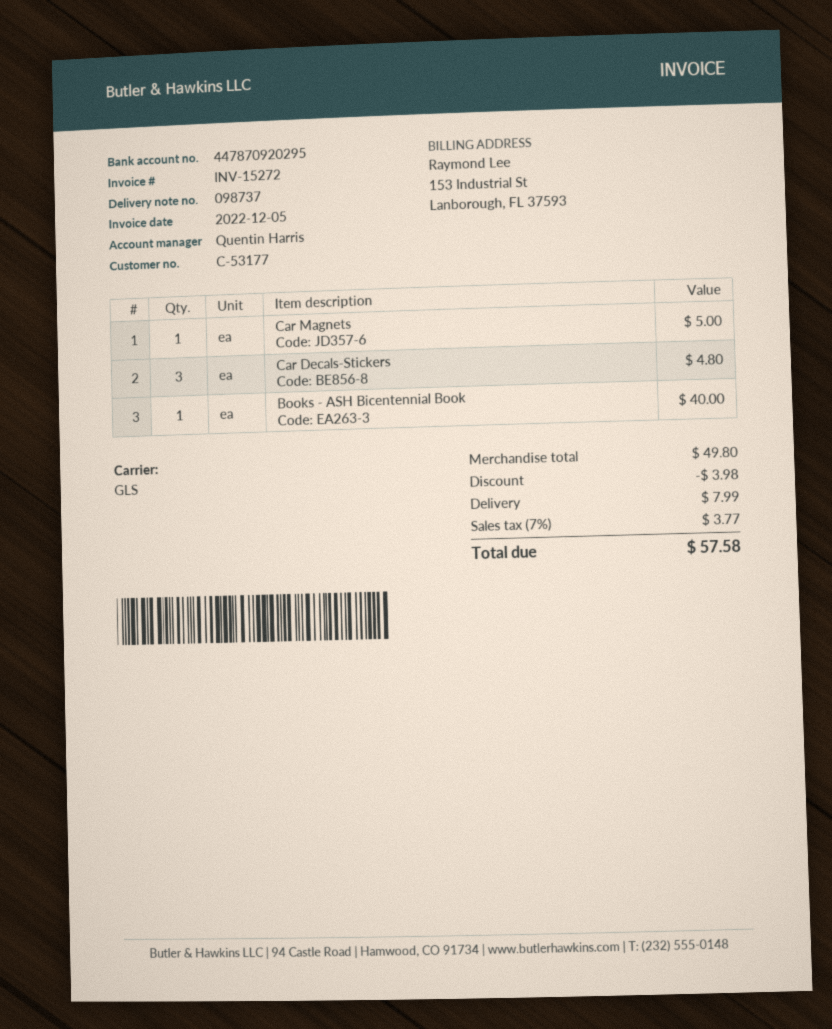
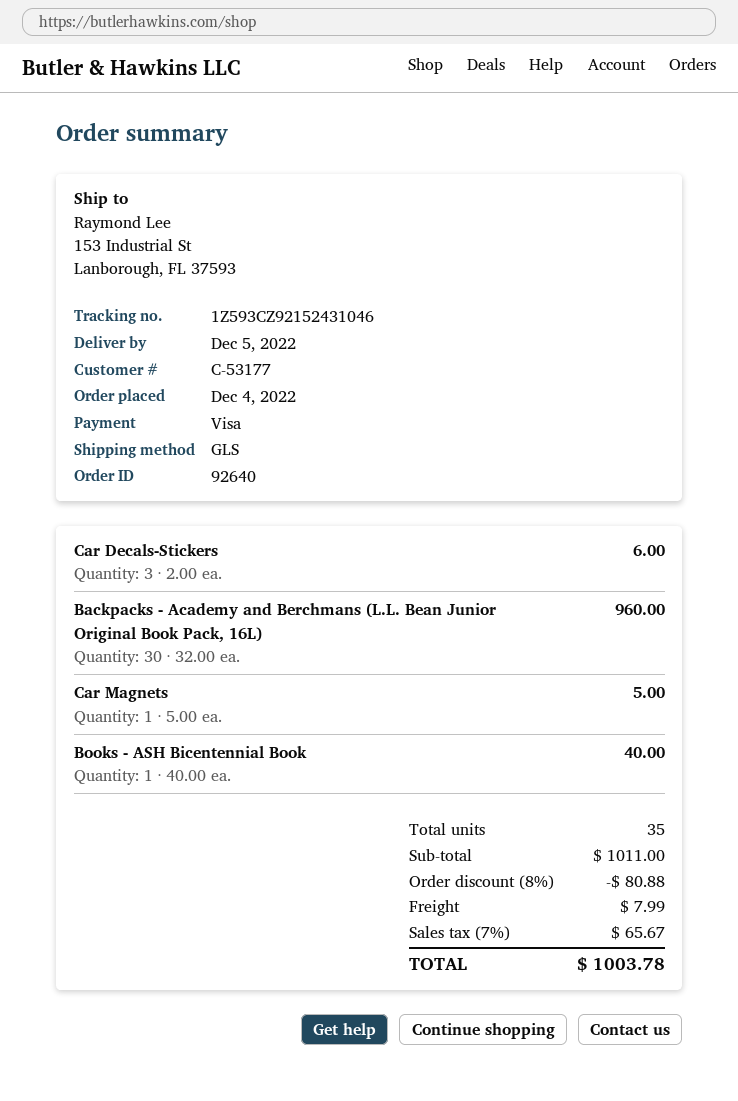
Car Decals-Stickers: 3 for 4.80 -> 3 for 6.00
Backpacks - Academy and Berchmans (L.L. Bean Junior Original Book Pack, 16L): none -> 30 for 960.00
subtotal: 49.80 -> 1011.00
discount: 3.98 -> 80.88
tax: 7% = 3.77 -> 7% = 65.67
total: 57.58 -> 1003.78

